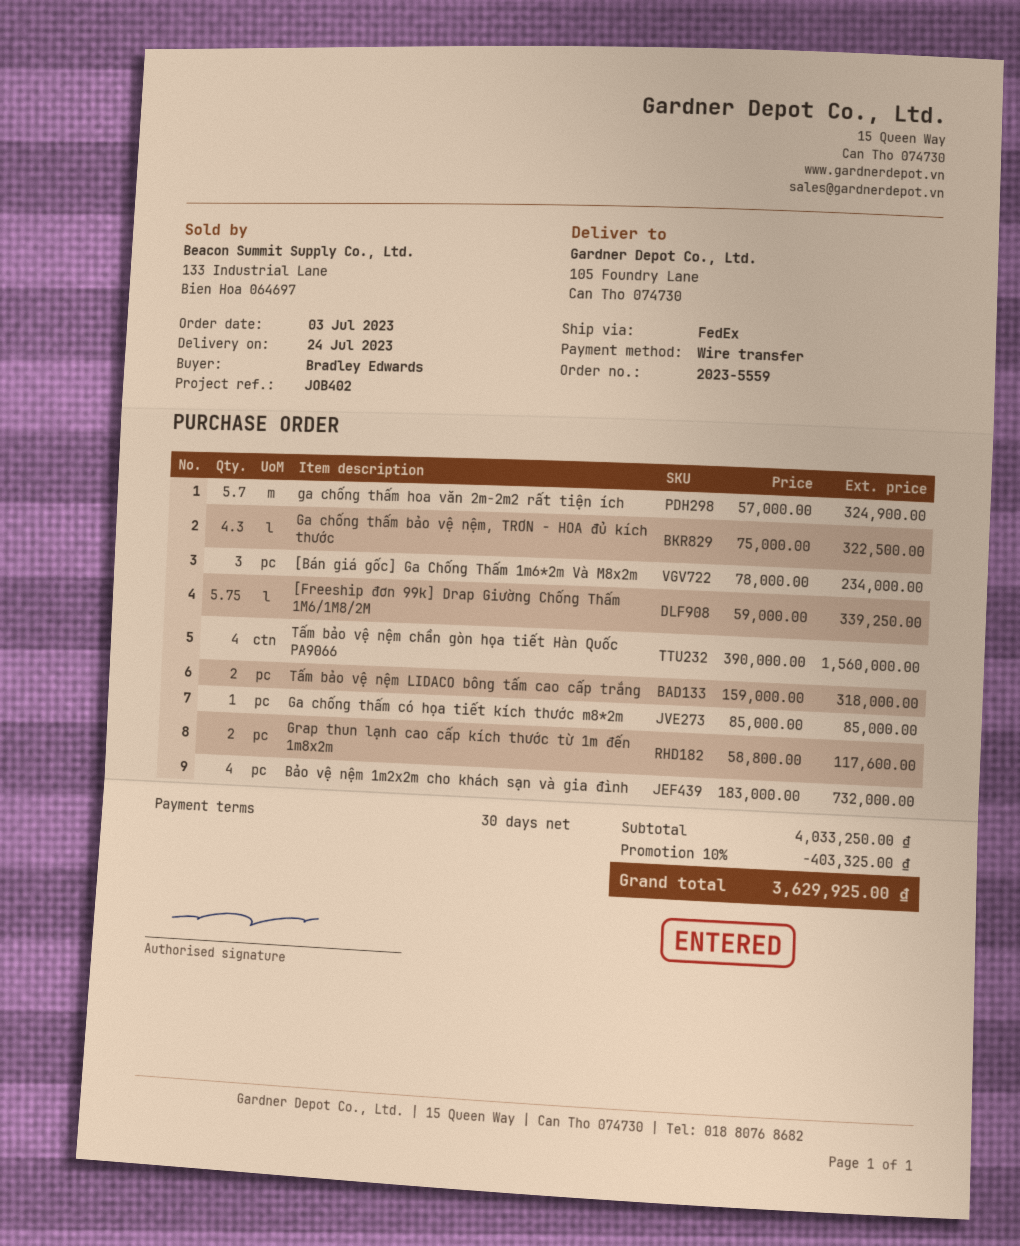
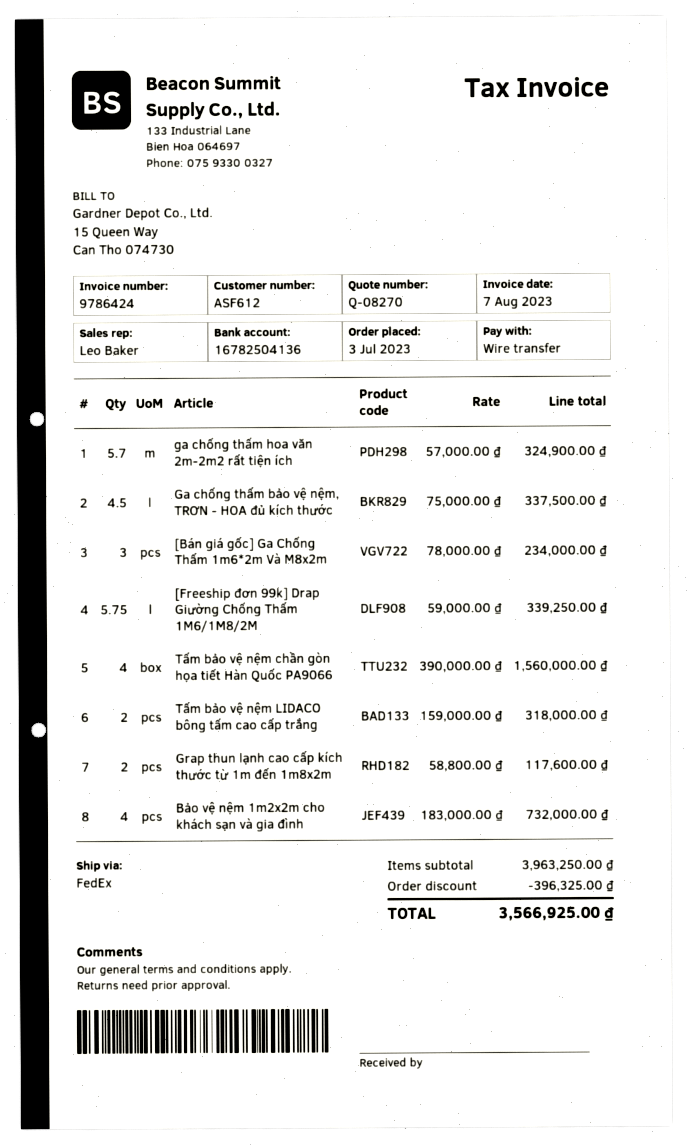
Ga chống thấm bảo vệ nệm, TRƠN - HOA đủ kích thước: 4.3 x 75000.00 = 322500.00 -> 4.5 x 75000.00 = 337500.00
Ga chống thấm có họa tiết kích thước m8*2m: 1 x 85000.00 = 85000.00 -> none
subtotal: 4033250.00 -> 3963250.00
discount: 403325.00 -> 396325.00
total: 3629925.00 -> 3566925.00

